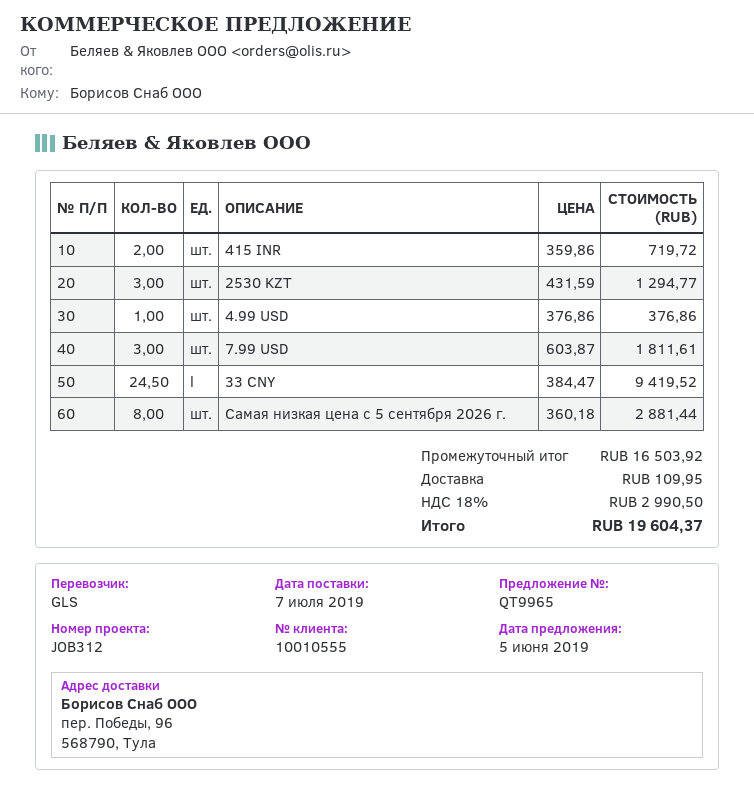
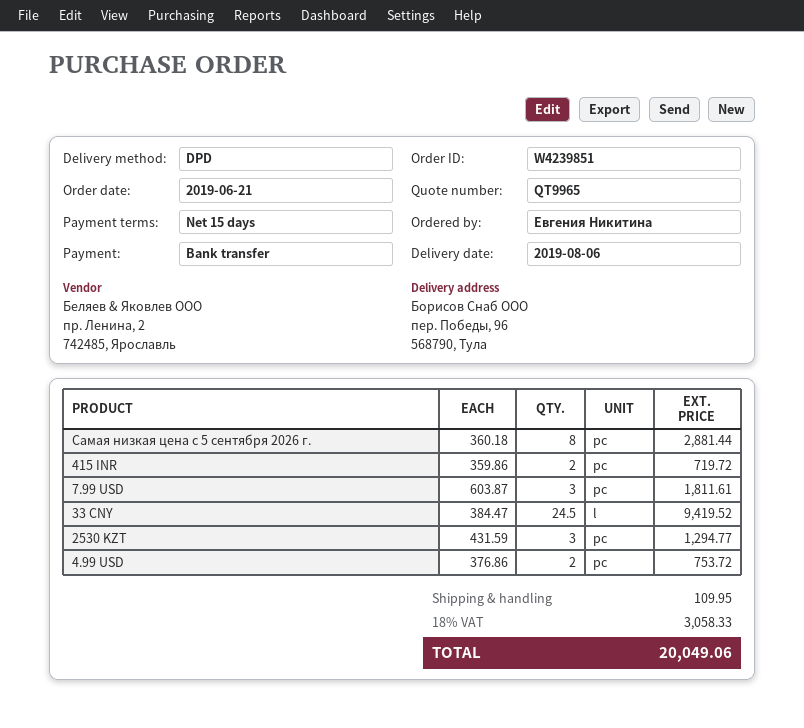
delivery date: 2019-07-07 -> 2019-08-06
shipping method: GLS -> DPD
4.99 USD: 1 x 376.86 = 376.86 -> 2 x 376.86 = 753.72
tax: 18% = 2990.50 -> 18% = 3058.33
total: 19604.37 -> 20049.06

